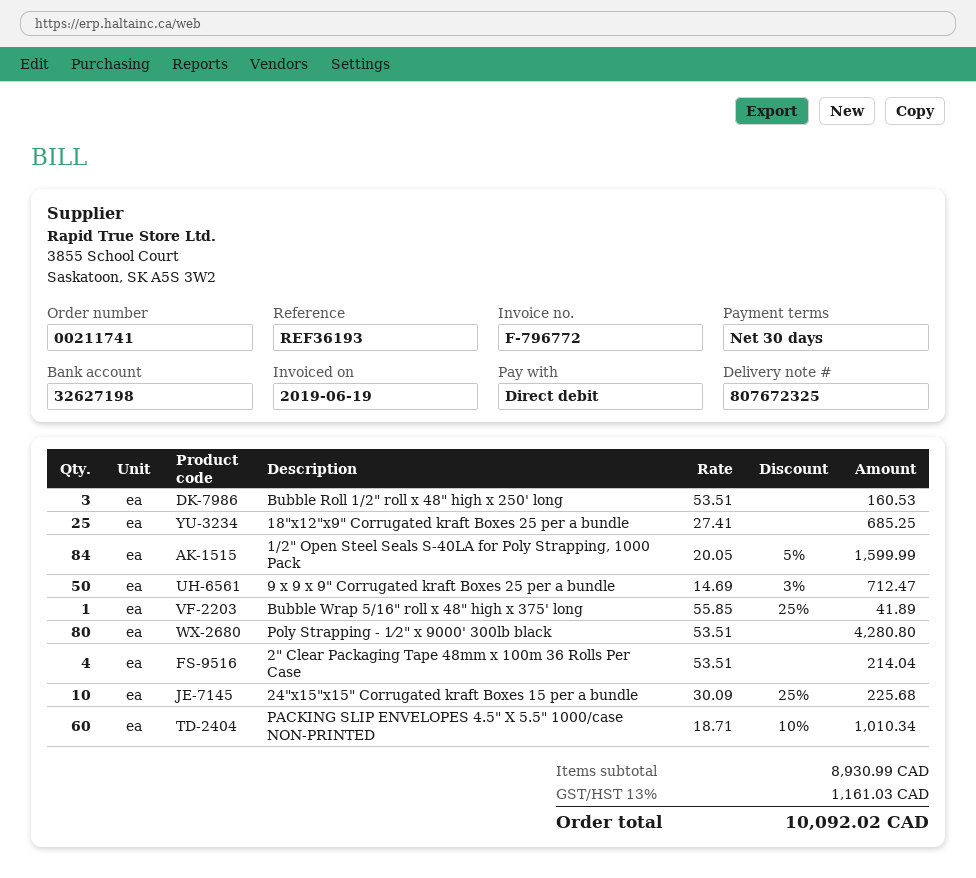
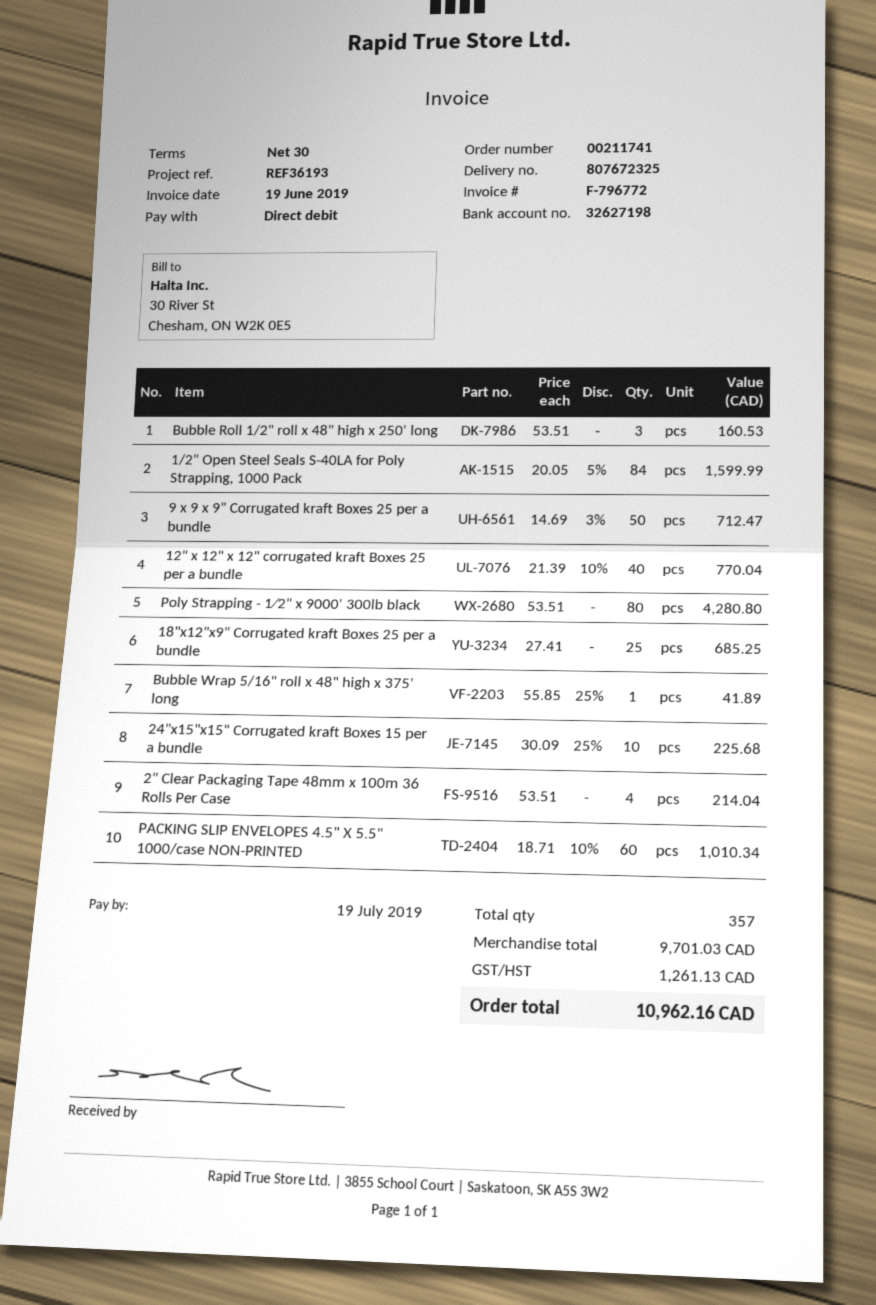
12" x 12" x 12" corrugated kraft Boxes 25 per a bundle: none -> 40 x 21.39 - 10% = 770.04
subtotal: 8930.99 -> 9701.03
tax: 1161.03 -> 1261.13
total: 10092.02 -> 10962.16

